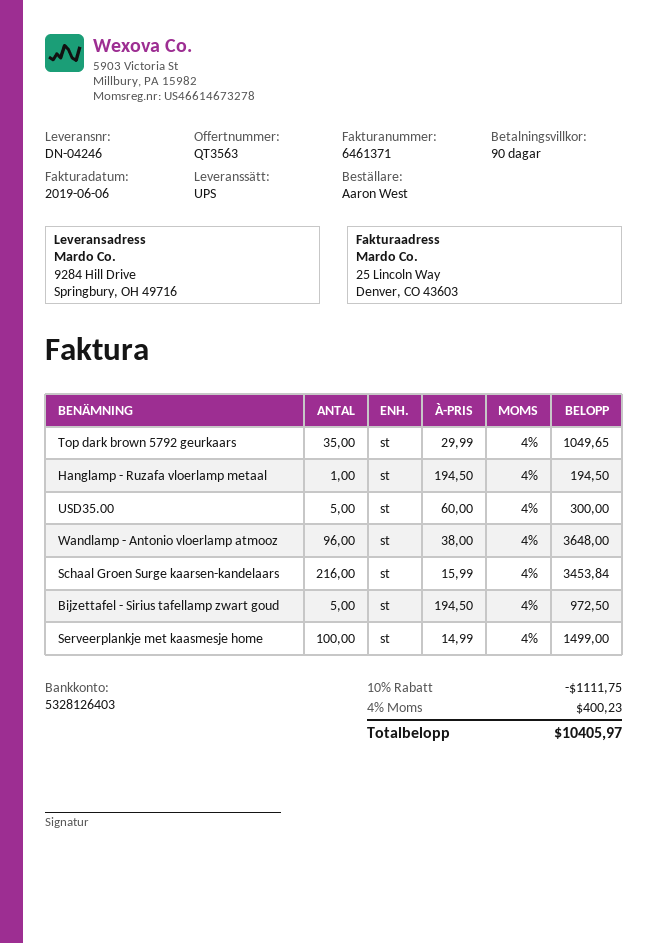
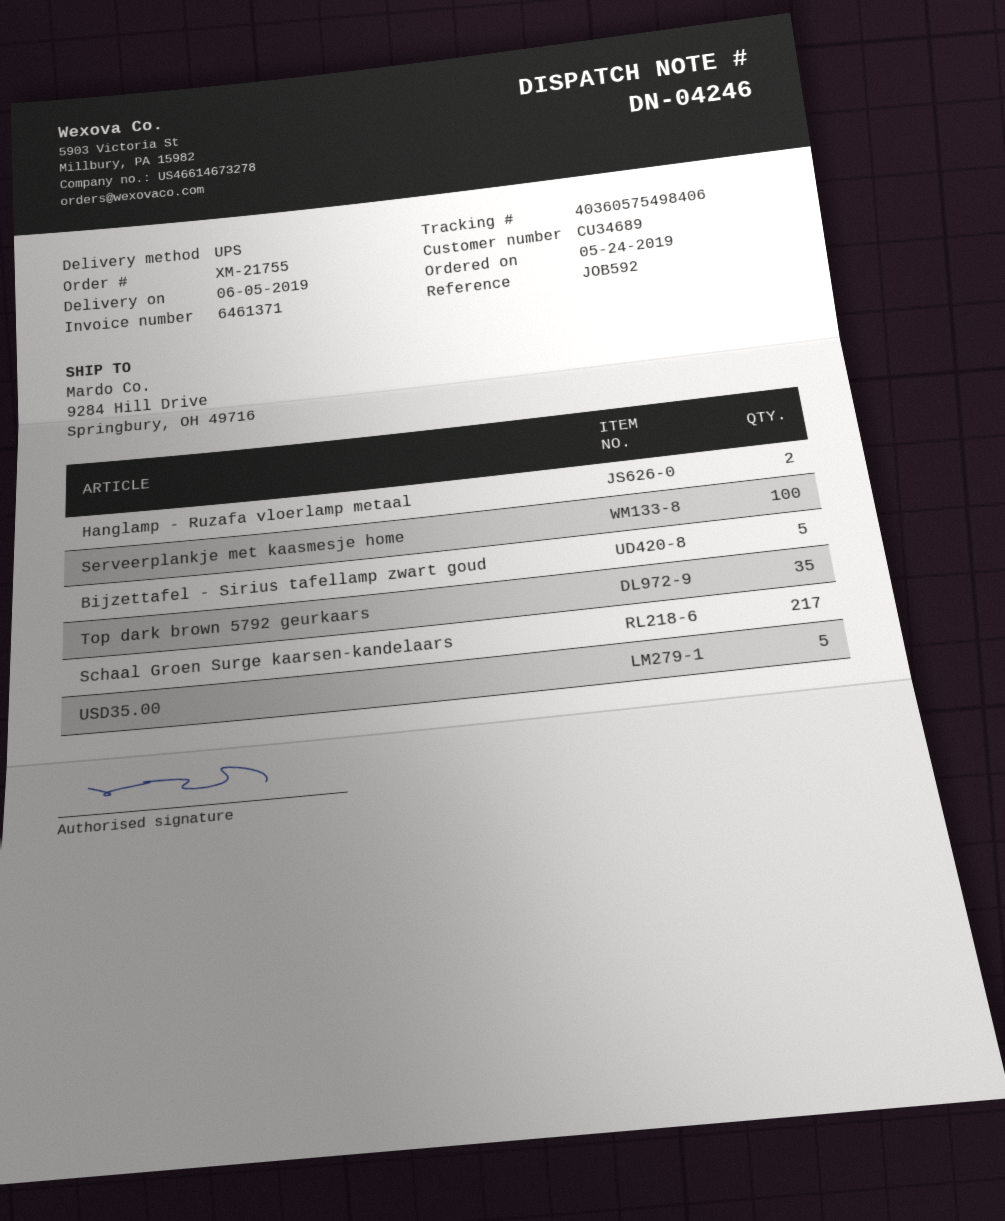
Hanglamp - Ruzafa vloerlamp metaal: 1 -> 2
Wandlamp - Antonio vloerlamp atmooz: 96 -> none
Schaal Groen Surge kaarsen-kandelaars: 216 -> 217

